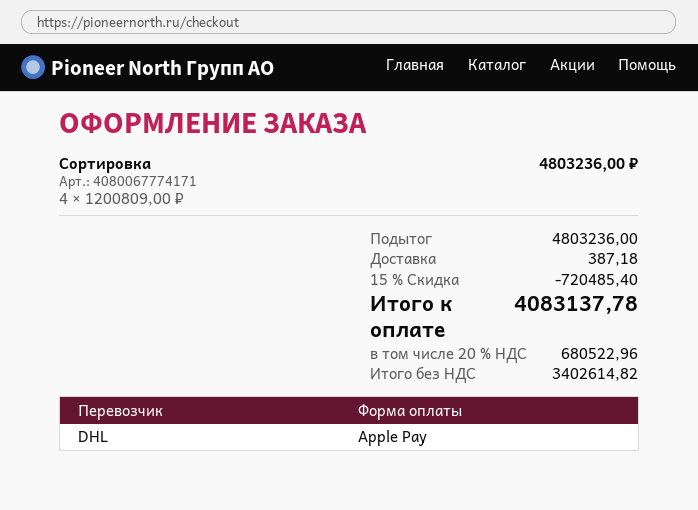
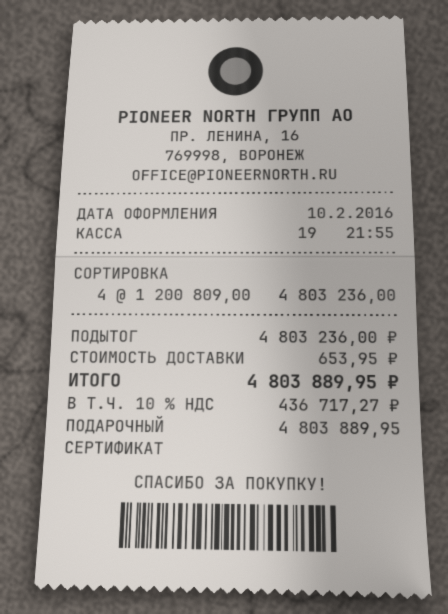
payment method: Apple Pay -> gift card
discount: 15% = 720485.40 -> none
shipping: 387.18 -> 653.95
tax: 20% = 680522.96 -> 10% = 436717.27
total: 4083137.78 -> 4803889.95

